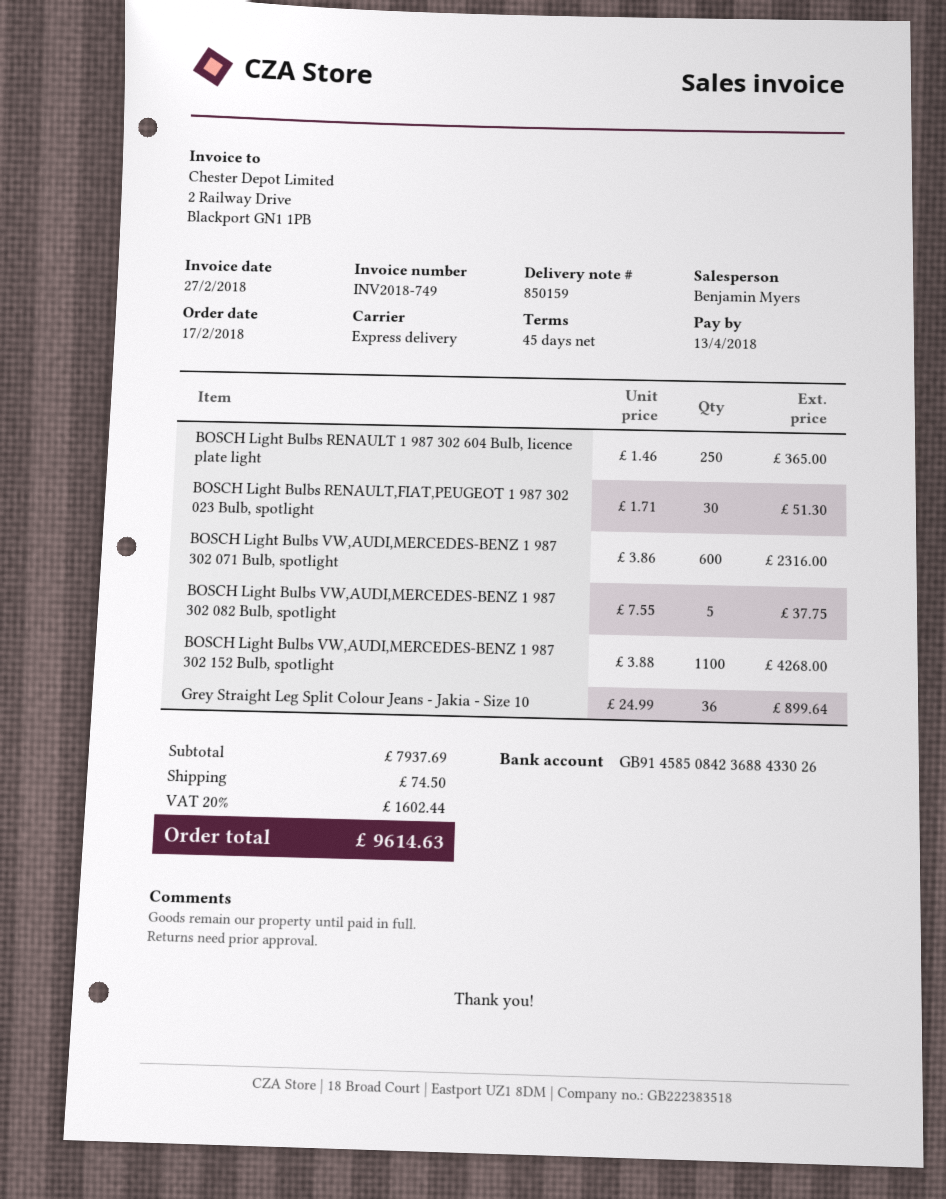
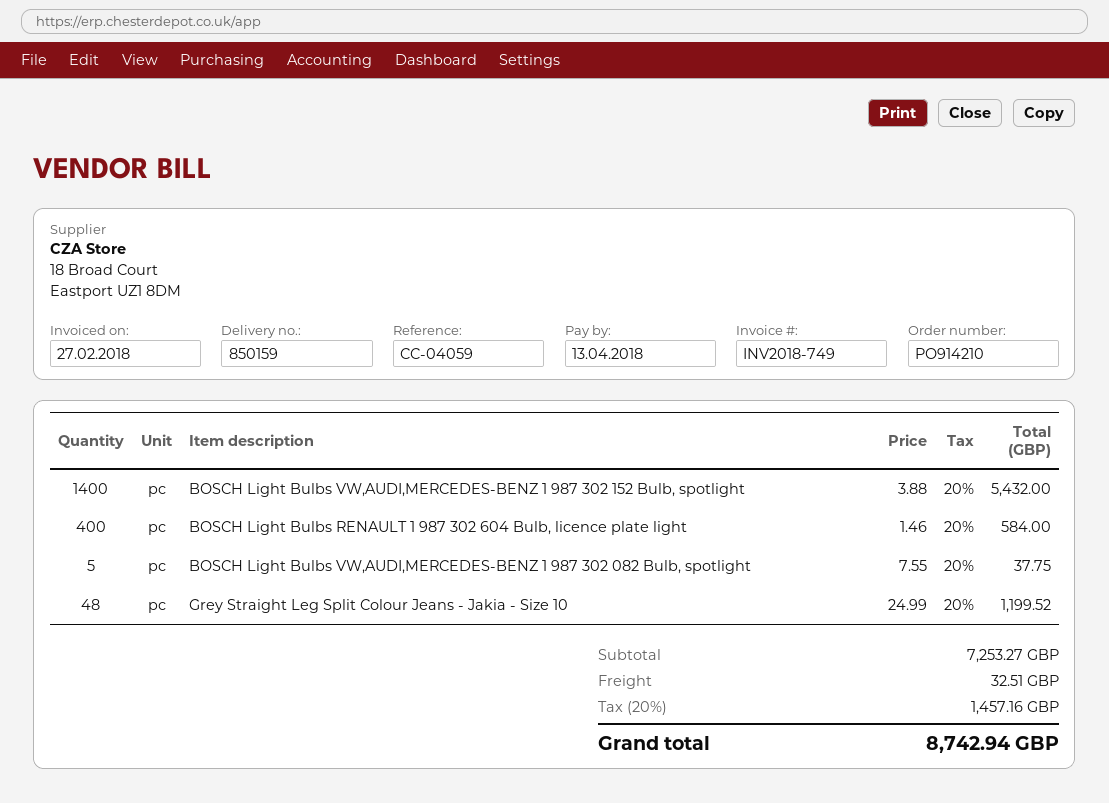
BOSCH Light Bulbs RENAULT 1 987 302 604 Bulb, licence plate light: 250 x 1.46 = 365.00 -> 400 x 1.46 = 584.00
BOSCH Light Bulbs RENAULT,FIAT,PEUGEOT 1 987 302 023 Bulb, spotlight: 30 x 1.71 = 51.30 -> none
BOSCH Light Bulbs VW,AUDI,MERCEDES-BENZ 1 987 302 071 Bulb, spotlight: 600 x 3.86 = 2316.00 -> none
BOSCH Light Bulbs VW,AUDI,MERCEDES-BENZ 1 987 302 152 Bulb, spotlight: 1100 x 3.88 = 4268.00 -> 1400 x 3.88 = 5432.00
Grey Straight Leg Split Colour Jeans - Jakia - Size 10: 36 x 24.99 = 899.64 -> 48 x 24.99 = 1199.52
subtotal: 7937.69 -> 7253.27
shipping: 74.50 -> 32.51
tax: 20% = 1602.44 -> 20% = 1457.16
total: 9614.63 -> 8742.94

